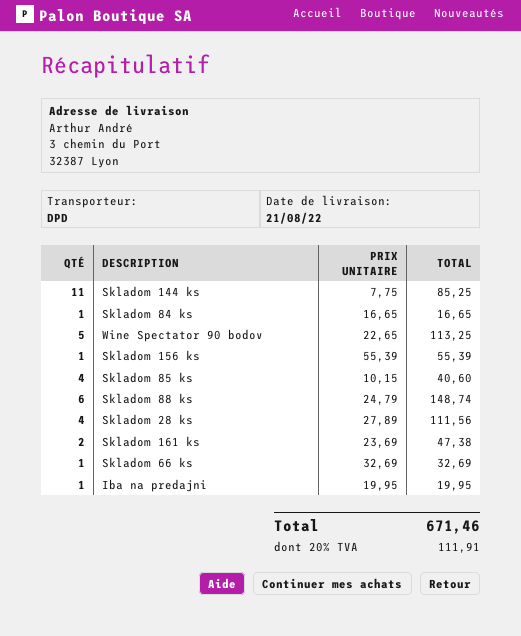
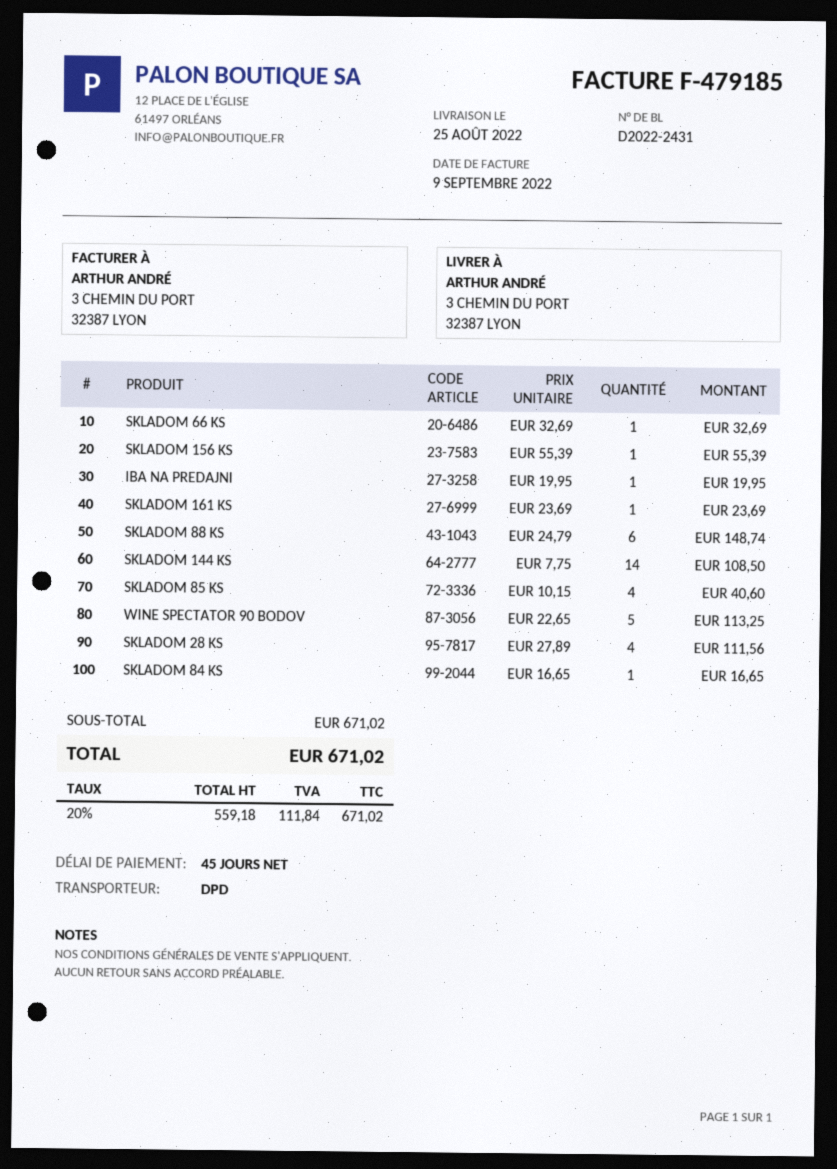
delivery date: 2022-08-21 -> 2022-08-25
Skladom 144 ks: 11 x 7.75 = 85.25 -> 14 x 7.75 = 108.50
Skladom 161 ks: 2 x 23.69 = 47.38 -> 1 x 23.69 = 23.69
tax: 20% = 111.91 -> 20% = 111.84
total: 671.46 -> 671.02

